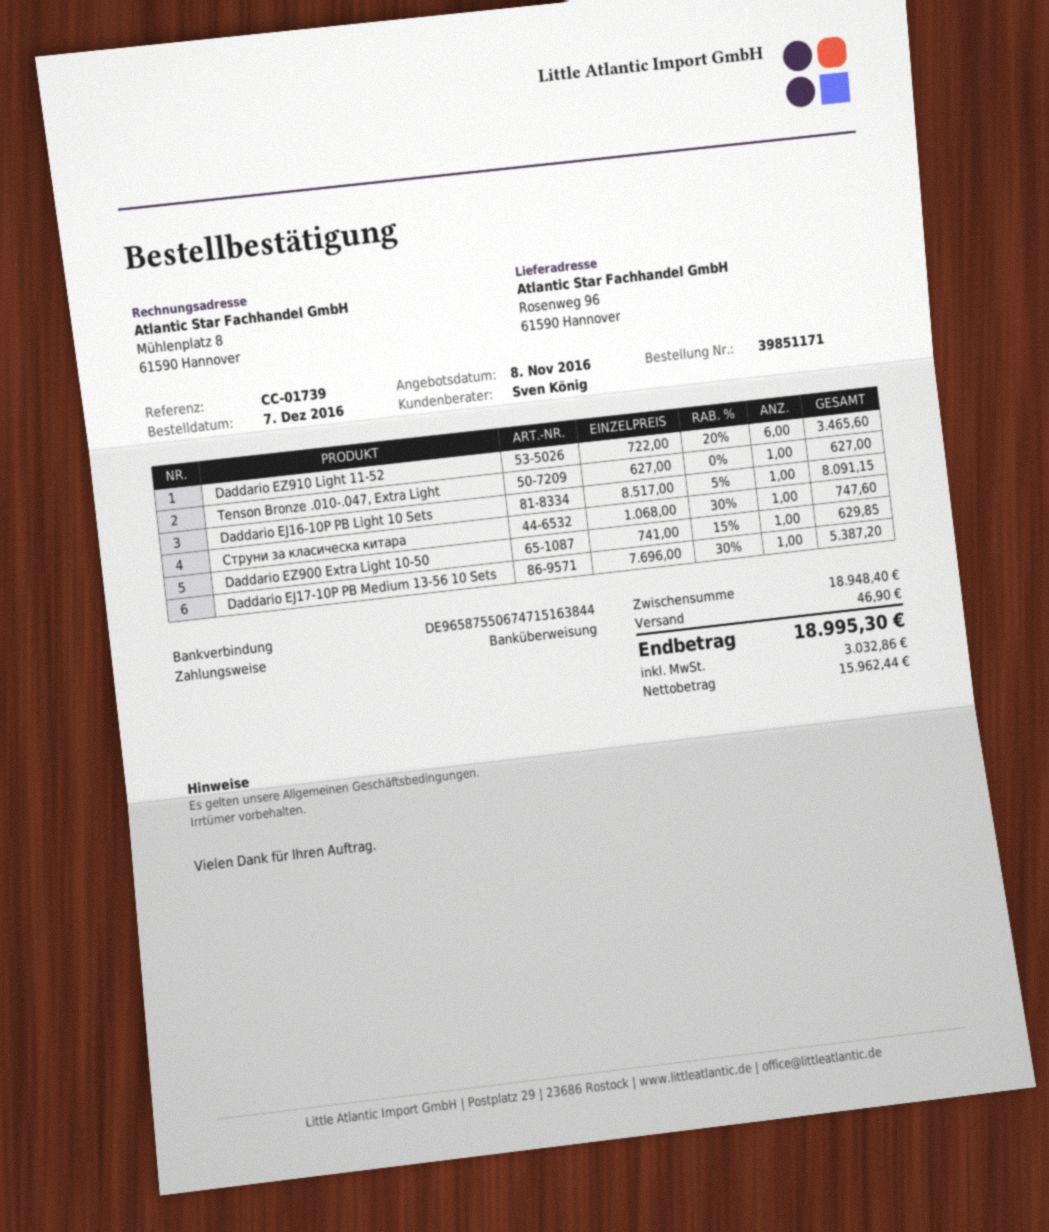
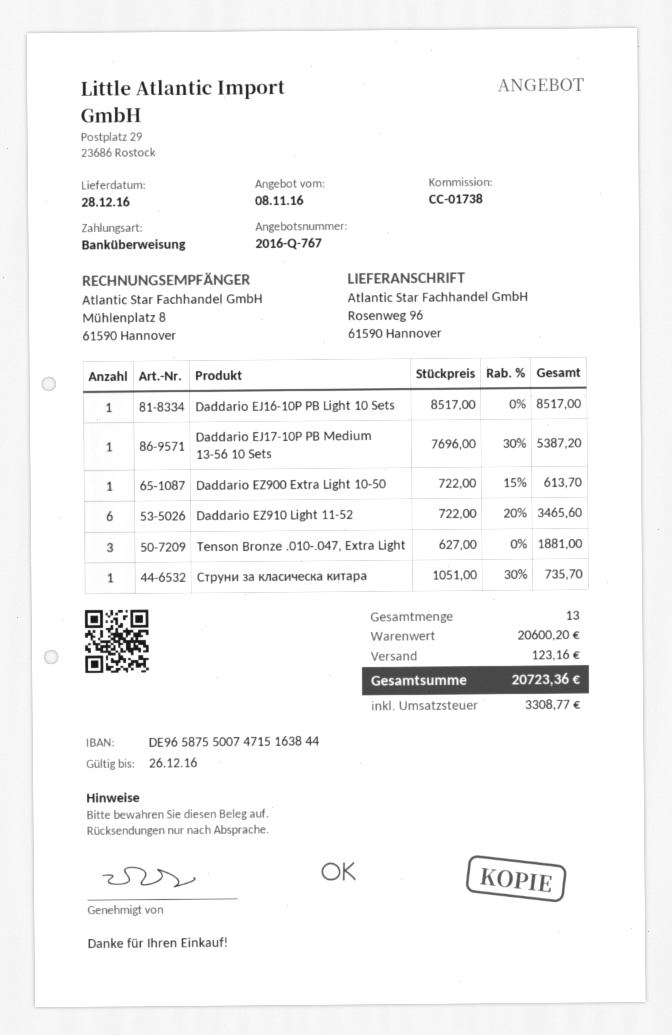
reference: CC-01739 -> CC-01738
bank account: DE96587550674715163844 -> DE96587550074715163844
Tenson Bronze .010-.047, Extra Light: 1 x 627.00 = 627.00 -> 3 x 627.00 = 1881.00
Daddario EJ16-10P PB Light 10 Sets: 1 x 8517.00 - 5% = 8091.15 -> 1 x 8517.00 = 8517.00
Струни за класическа китара: 1 x 1068.00 - 30% = 747.60 -> 1 x 1051.00 - 30% = 735.70
Daddario EZ900 Extra Light 10-50: 1 x 741.00 - 15% = 629.85 -> 1 x 722.00 - 15% = 613.70
subtotal: 18948.40 -> 20600.20
shipping: 46.90 -> 123.16
tax: 3032.86 -> 3308.77
total: 18995.30 -> 20723.36

